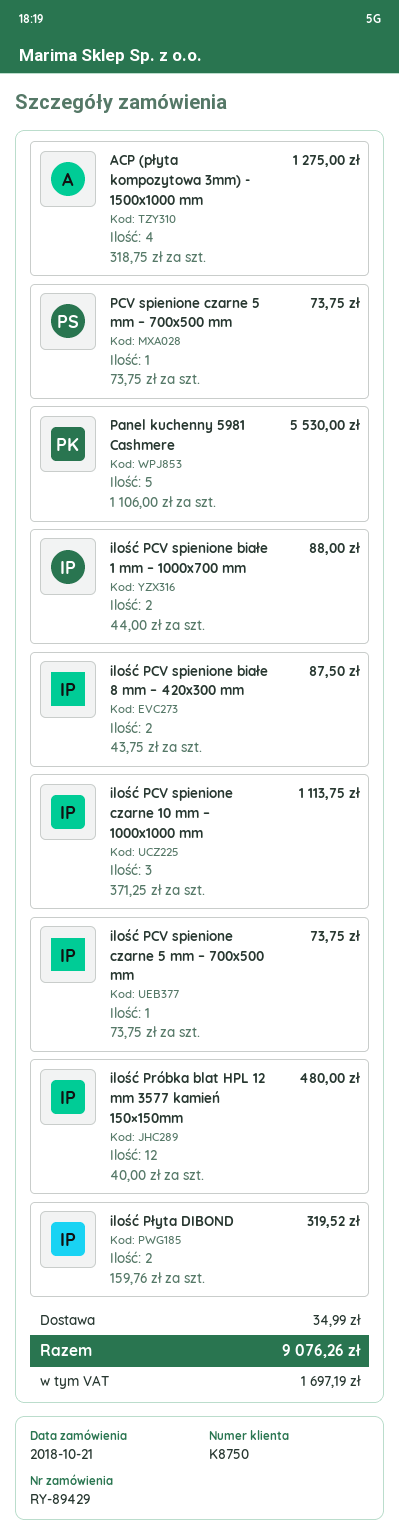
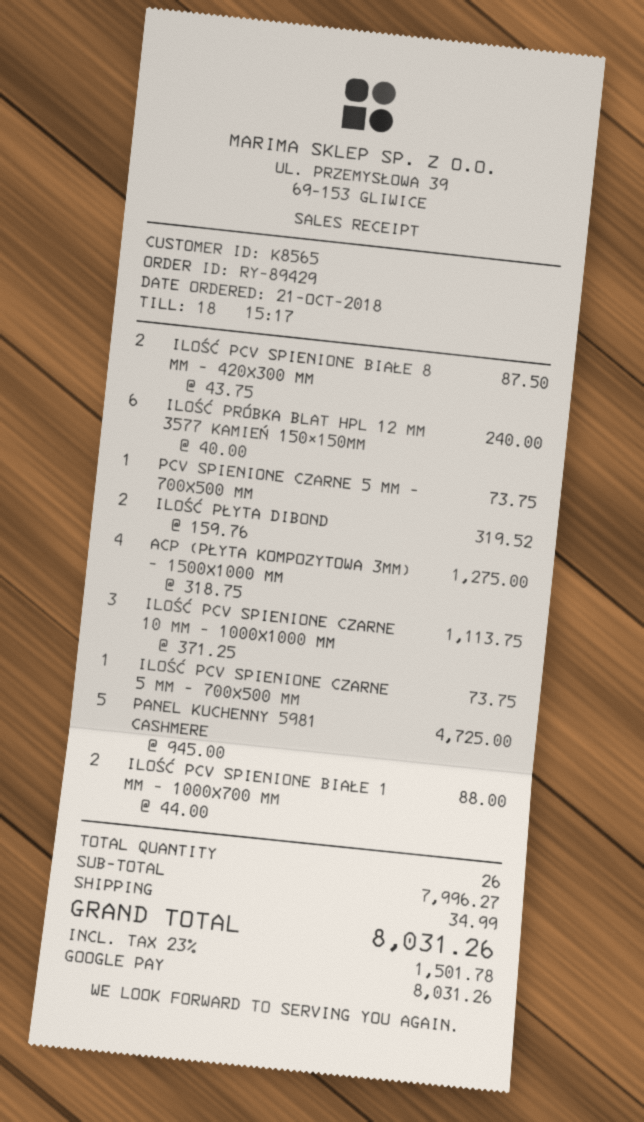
customer number: K8750 -> K8565
Panel kuchenny 5981 Cashmere: 5 x 1106.00 = 5530.00 -> 5 x 945.00 = 4725.00
ilość Próbka blat HPL 12 mm 3577 kamień 150×150mm: 12 x 40.00 = 480.00 -> 6 x 40.00 = 240.00
tax: 1697.19 -> 1501.78
total: 9076.26 -> 8031.26

